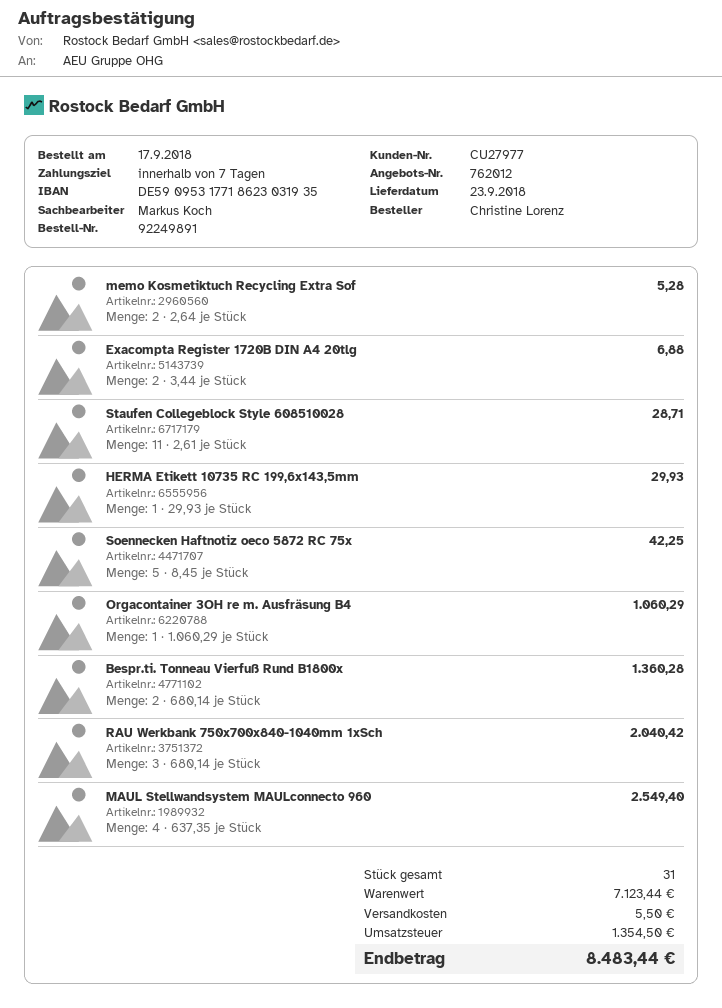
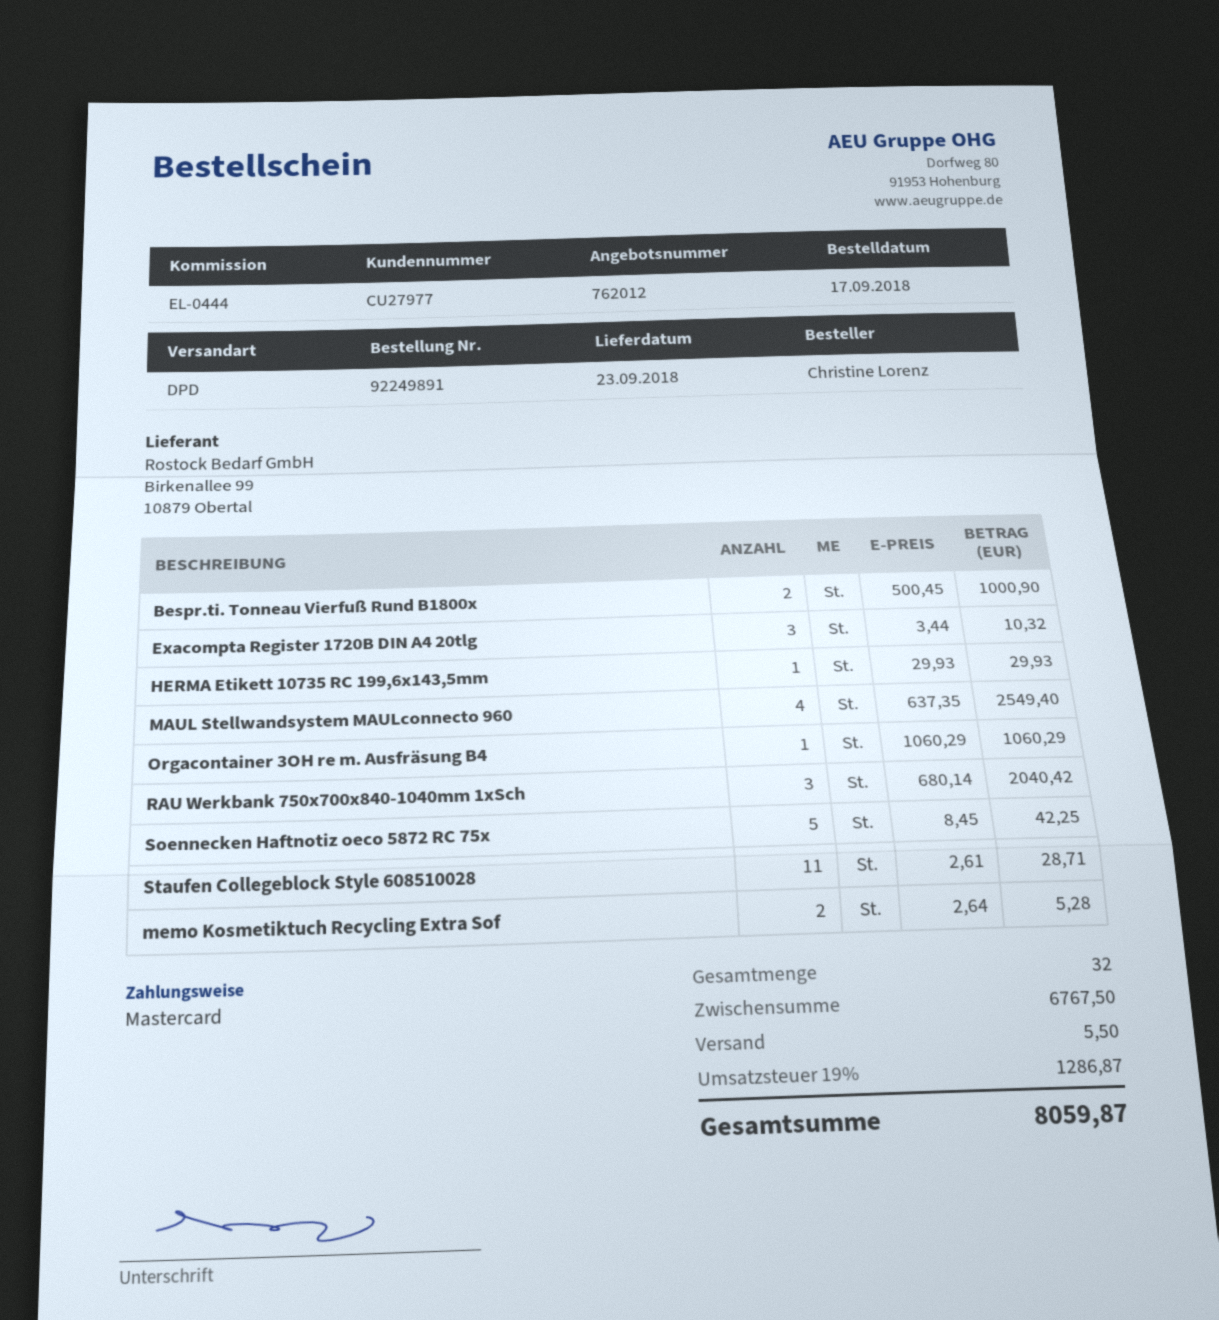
Exacompta Register 1720B DIN A4 20tlg: 2 x 3.44 = 6.88 -> 3 x 3.44 = 10.32
Bespr.ti. Tonneau Vierfuß Rund B1800x: 2 x 680.14 = 1360.28 -> 2 x 500.45 = 1000.90
total quantity: 31 -> 32
subtotal: 7123.44 -> 6767.50
tax: 1354.50 -> 1286.87
total: 8483.44 -> 8059.87

